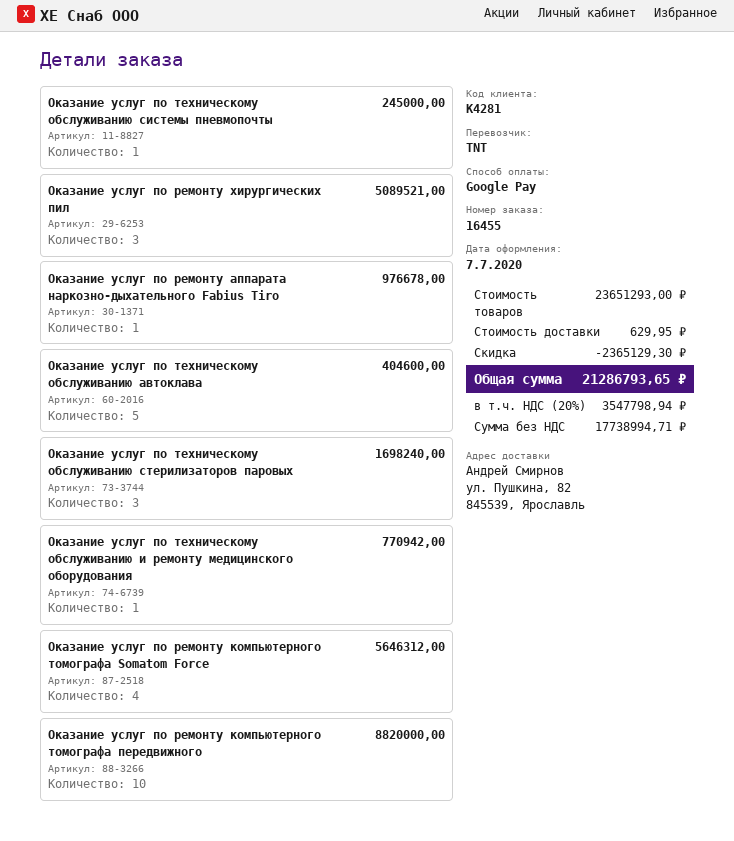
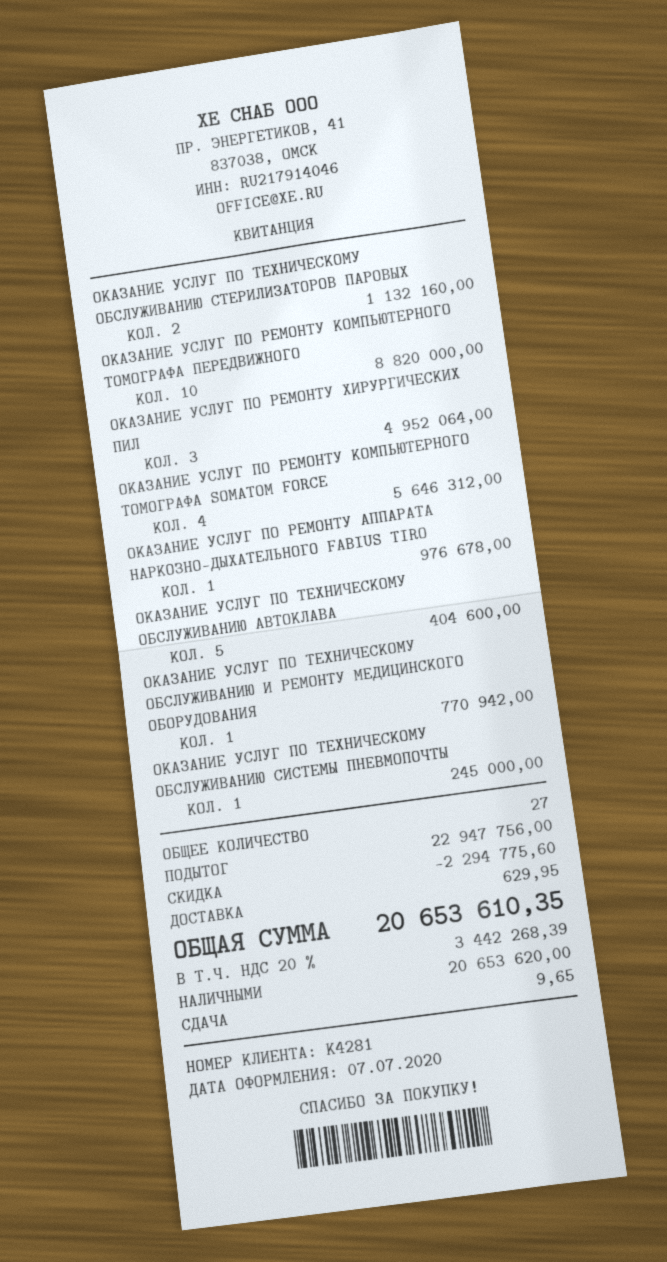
payment method: Google Pay -> cash
Оказание услуг по ремонту хирургических пил: 3 for 5089521.00 -> 3 for 4952064.00
Оказание услуг по техническому обслуживанию стерилизаторов паровых: 3 for 1698240.00 -> 2 for 1132160.00
subtotal: 23651293.00 -> 22947756.00
discount: 2365129.30 -> 2294775.60
tax: 20% = 3547798.94 -> 20% = 3442268.39
total: 21286793.65 -> 20653610.35

